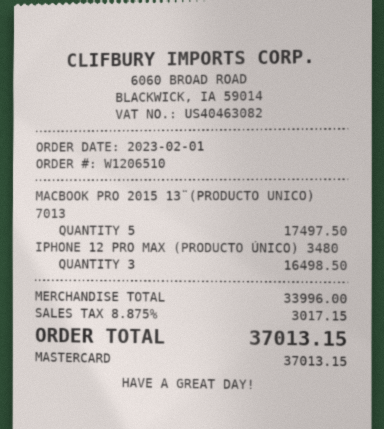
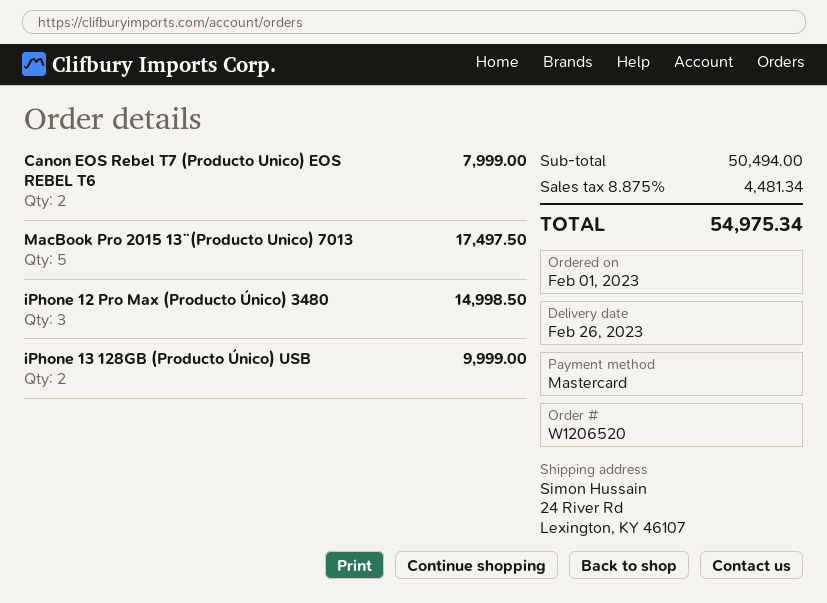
order number: W1206510 -> W1206520
IPHONE 12 PRO MAX (PRODUCTO ÚNICO) 3480: 3 for 16498.50 -> 3 for 14998.50
Canon EOS Rebel T7 (Producto Unico) EOS REBEL T6: none -> 2 for 7999.00
iPhone 13 128GB (Producto Único) USB: none -> 2 for 9999.00
subtotal: 33996.00 -> 50494.00
tax: 8.875% = 3017.15 -> 8.875% = 4481.34
total: 37013.15 -> 54975.34

